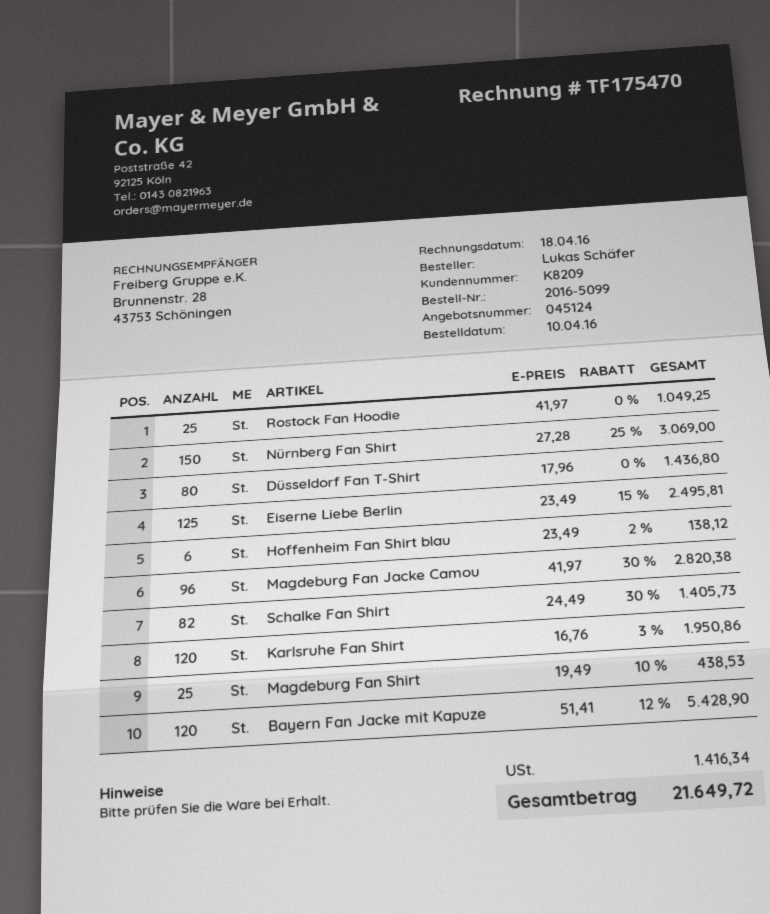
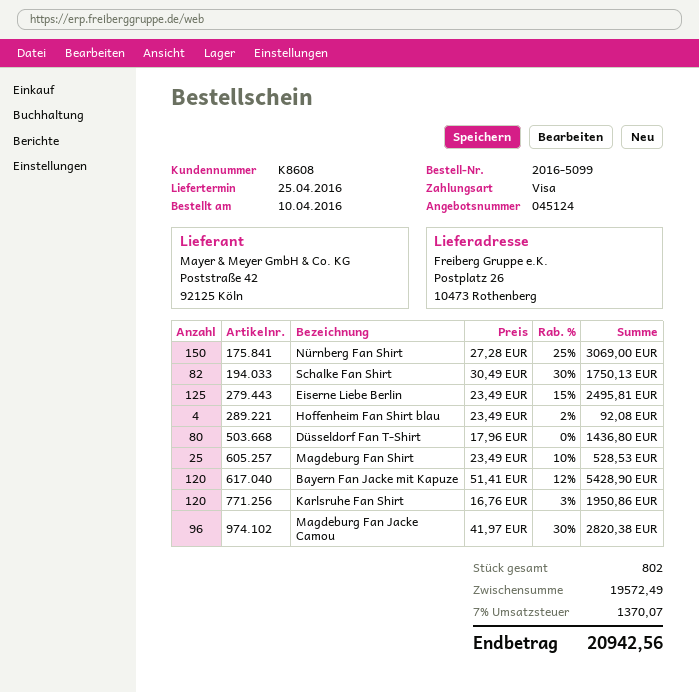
customer number: K8209 -> K8608
Rostock Fan Hoodie: 25 x 41.97 = 1049.25 -> none
Hoffenheim Fan Shirt blau: 6 x 23.49 - 2% = 138.12 -> 4 x 23.49 - 2% = 92.08
Schalke Fan Shirt: 82 x 24.49 - 30% = 1405.73 -> 82 x 30.49 - 30% = 1750.13
Magdeburg Fan Shirt: 25 x 19.49 - 10% = 438.53 -> 25 x 23.49 - 10% = 528.53
tax: 1416.34 -> 1370.07
total: 21649.72 -> 20942.56

